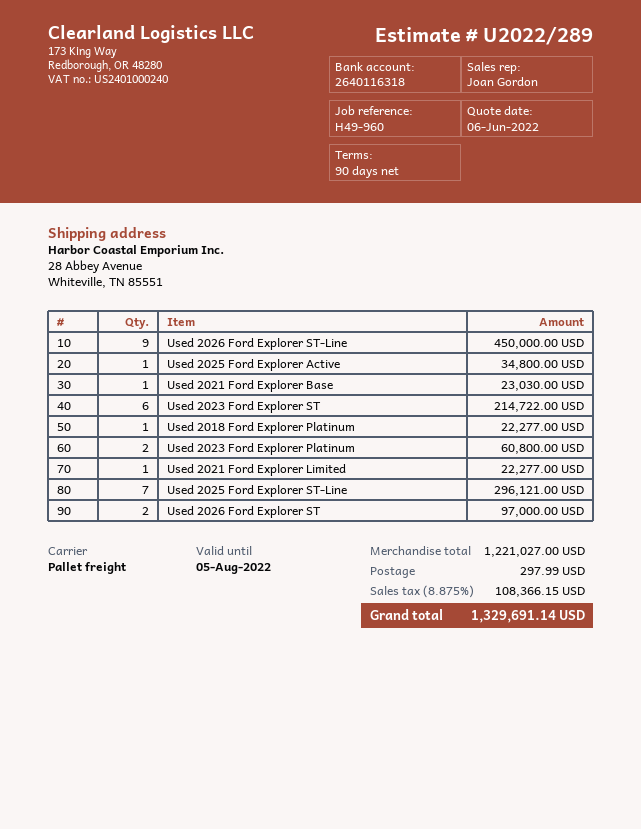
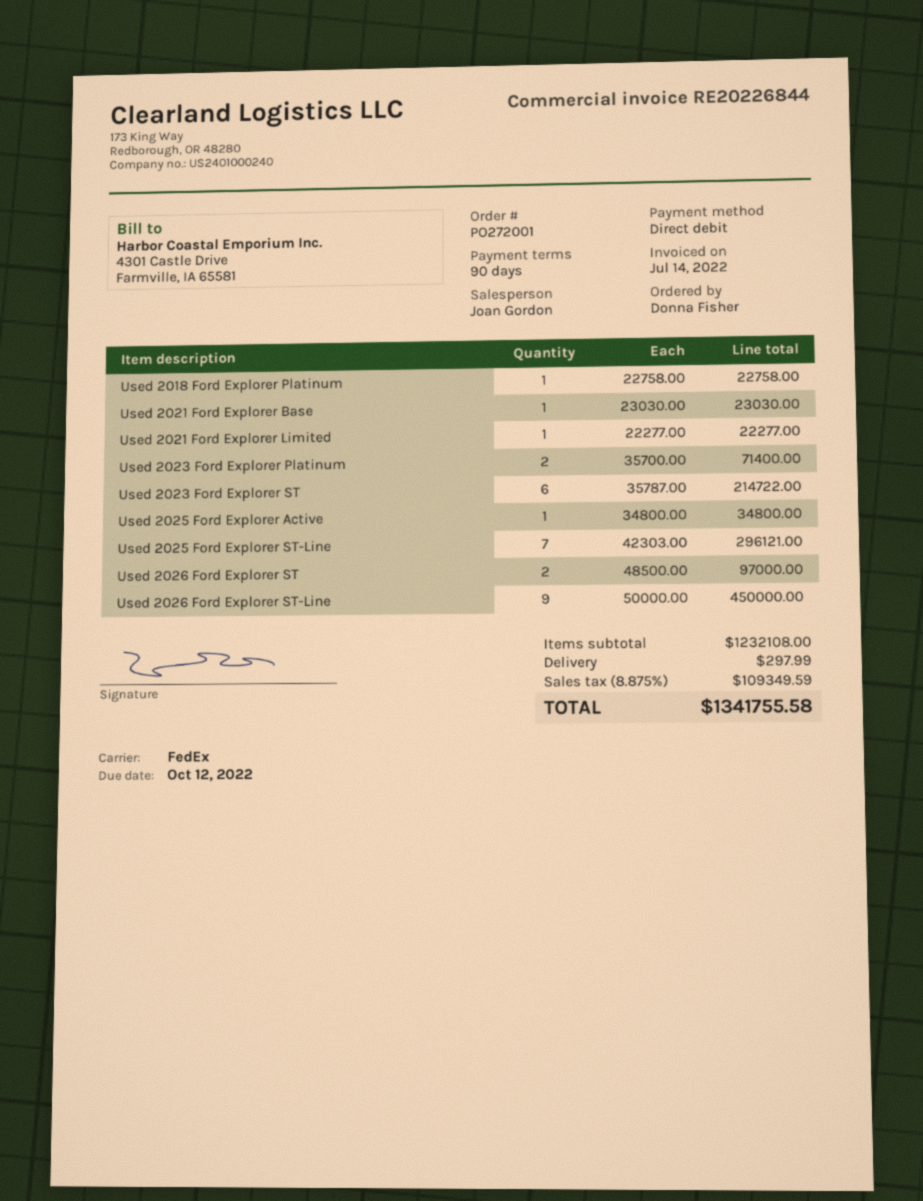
shipping method: pallet freight -> FedEx
Used 2018 Ford Explorer Platinum: 1 for 22277.00 -> 1 for 22758.00
Used 2023 Ford Explorer Platinum: 2 for 60800.00 -> 2 for 71400.00
subtotal: 1221027.00 -> 1232108.00
tax: 8.875% = 108366.15 -> 8.875% = 109349.59
total: 1329691.14 -> 1341755.58

